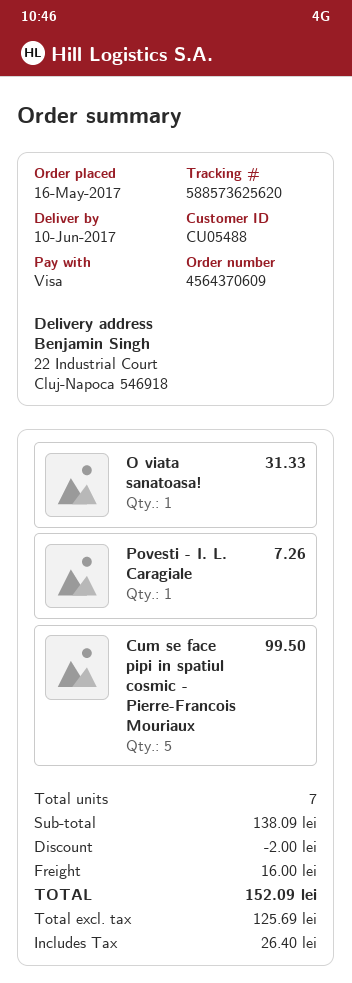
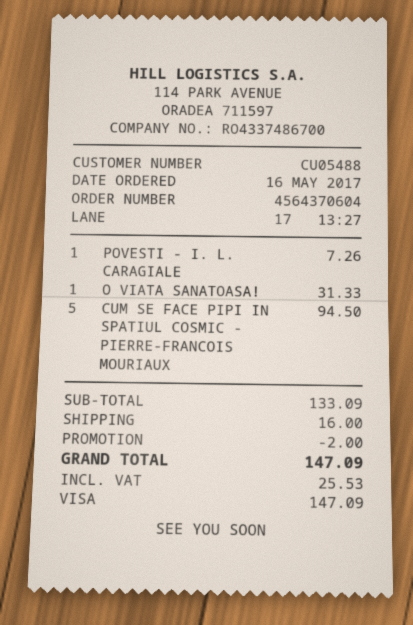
order number: 4564370609 -> 4564370604
Cum se face pipi in spatiul cosmic - Pierre-Francois Mouriaux: 5 for 99.50 -> 5 for 94.50
subtotal: 138.09 -> 133.09
tax: 26.40 -> 25.53
total: 152.09 -> 147.09

